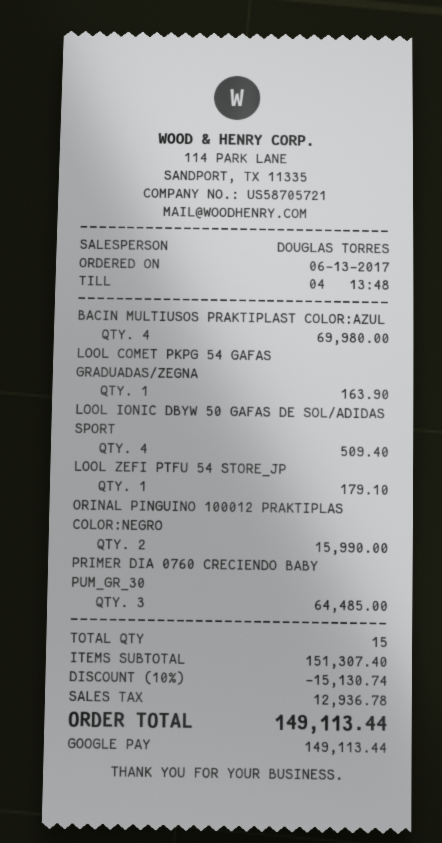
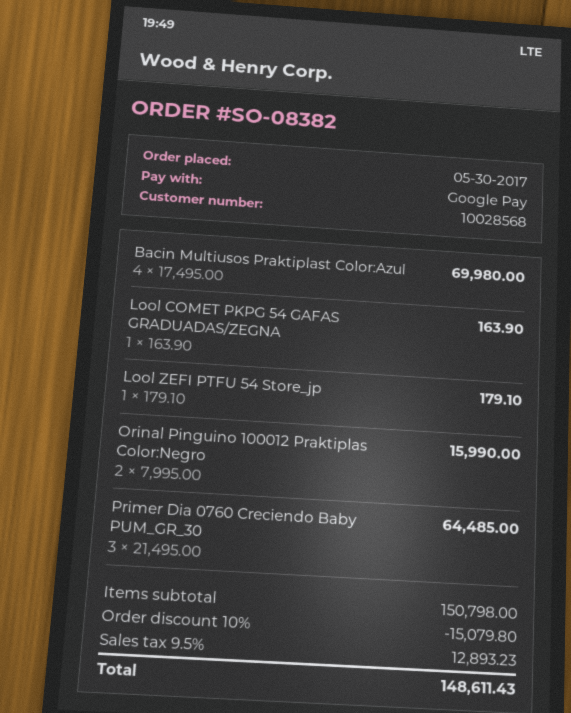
order date: 2017-06-13 -> 2017-05-30
LOOL IONIC DBYW 50 GAFAS DE SOL/ADIDAS SPORT: 4 for 509.40 -> none
subtotal: 151307.40 -> 150798.00
discount: 10% = 15130.74 -> 10% = 15079.80
tax: 12936.78 -> 12893.23
total: 149113.44 -> 148611.43

